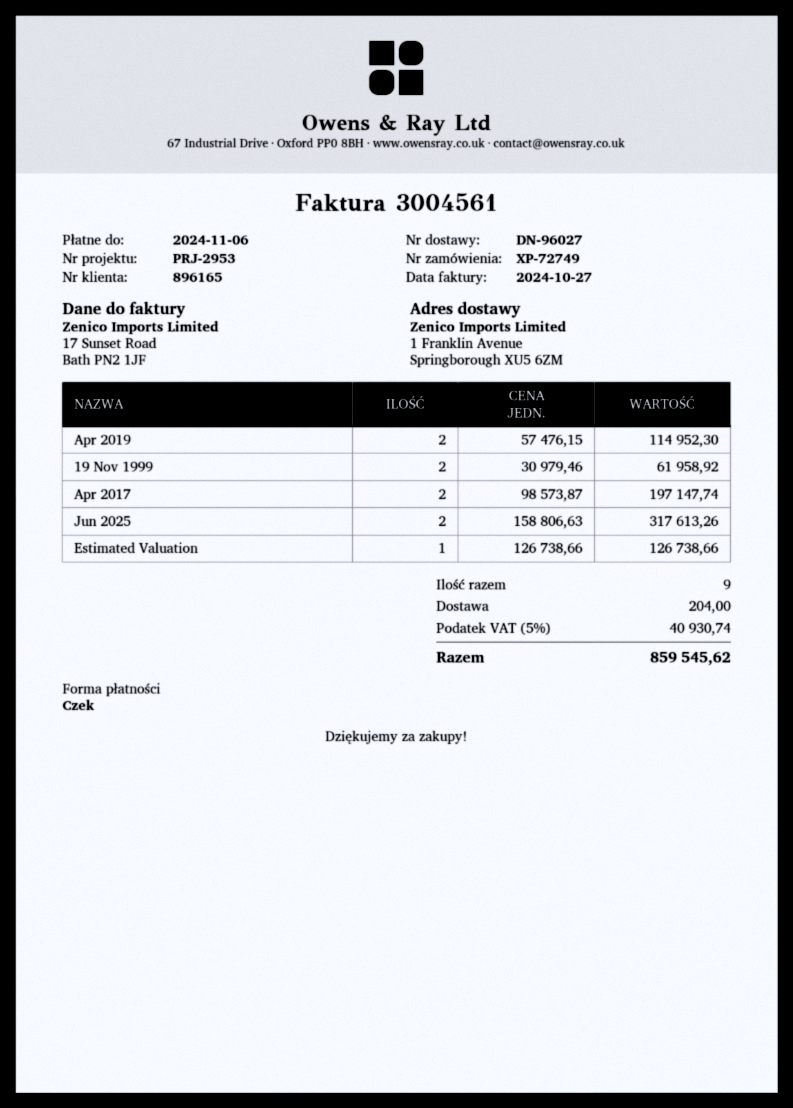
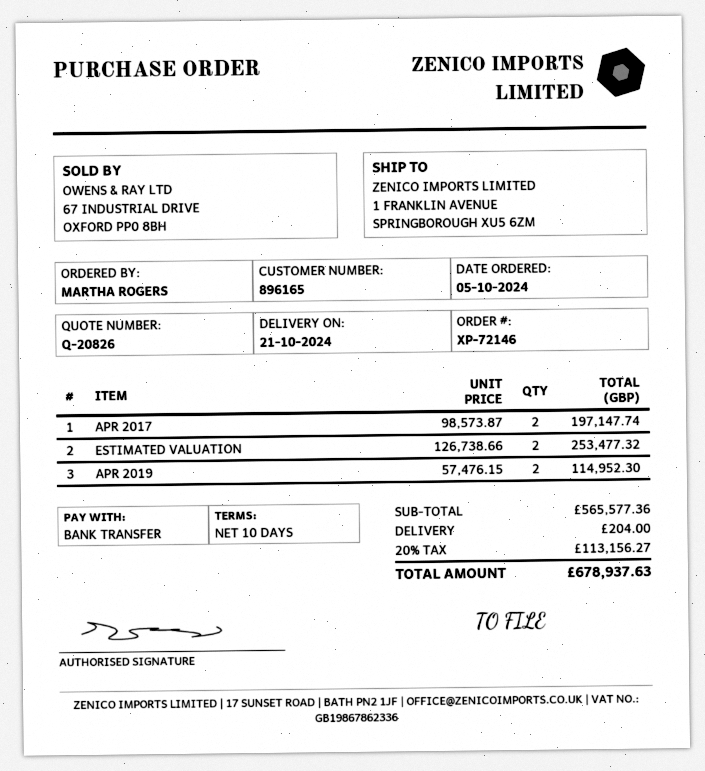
order number: XP-72749 -> XP-72146
payment method: cheque -> bank transfer
19 Nov 1999: 2 x 30979.46 = 61958.92 -> none
Jun 2025: 2 x 158806.63 = 317613.26 -> none
Estimated Valuation: 1 x 126738.66 = 126738.66 -> 2 x 126738.66 = 253477.32
tax: 5% = 40930.74 -> 20% = 113156.27
total: 859545.62 -> 678937.63

